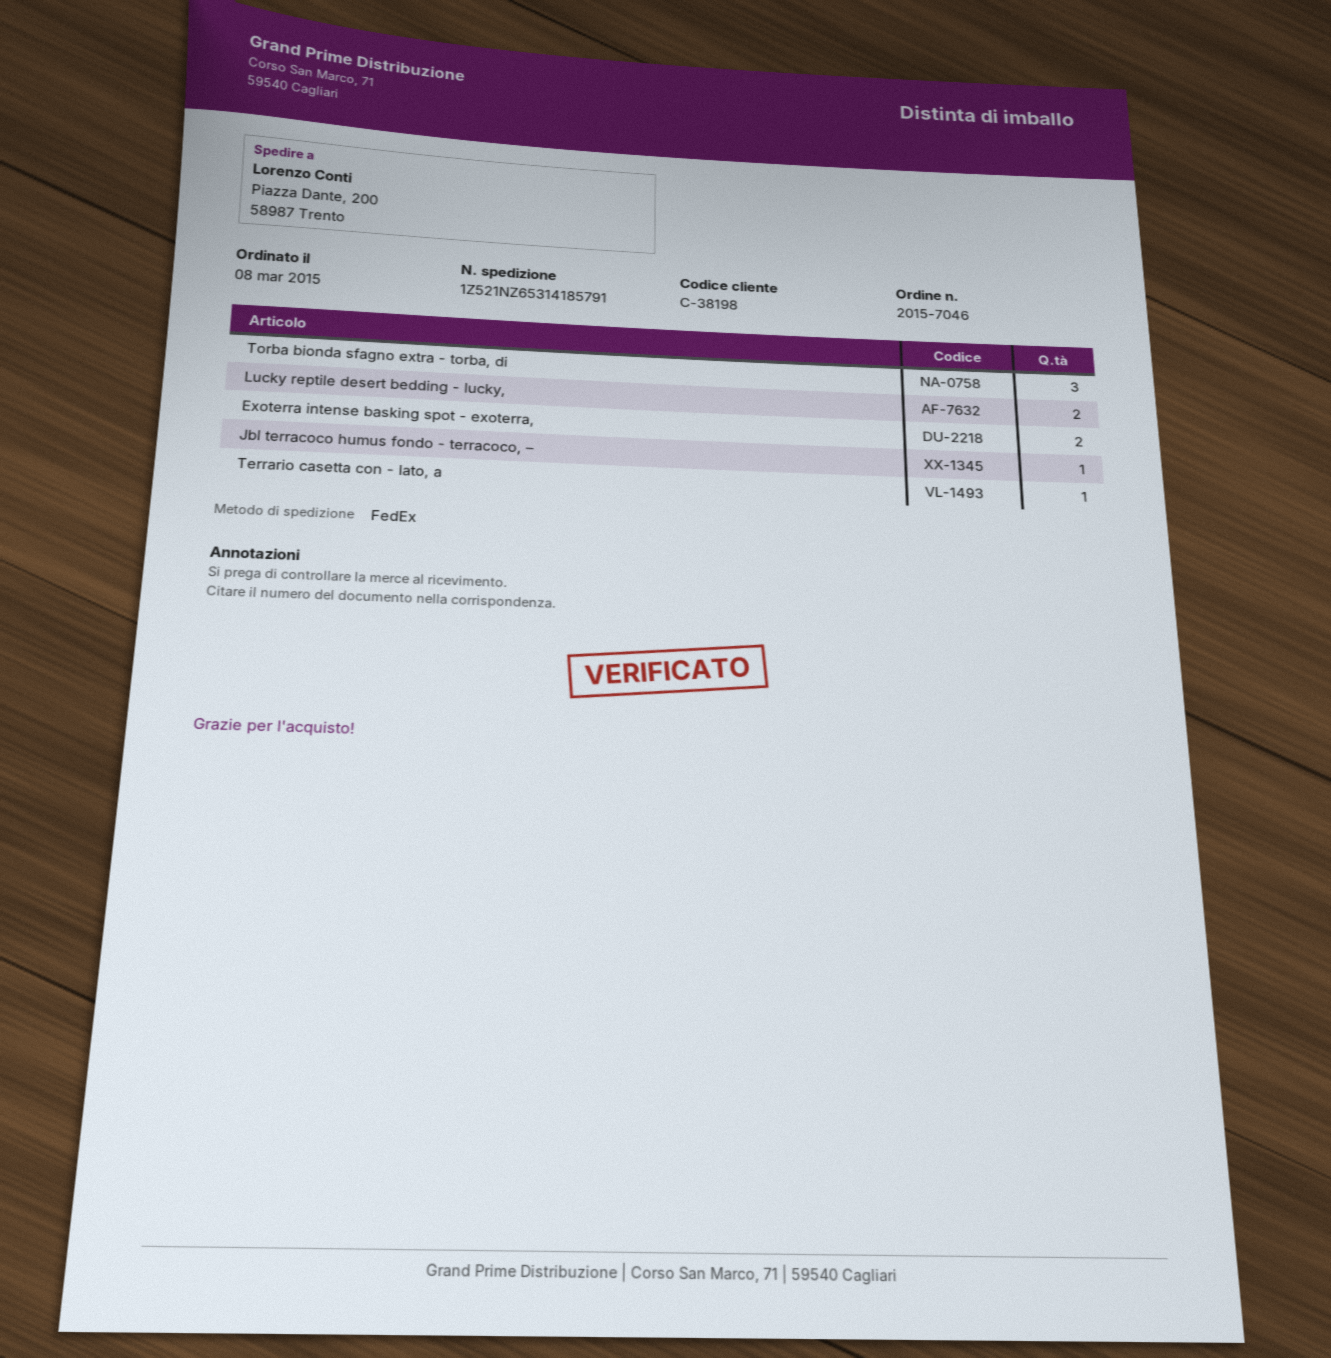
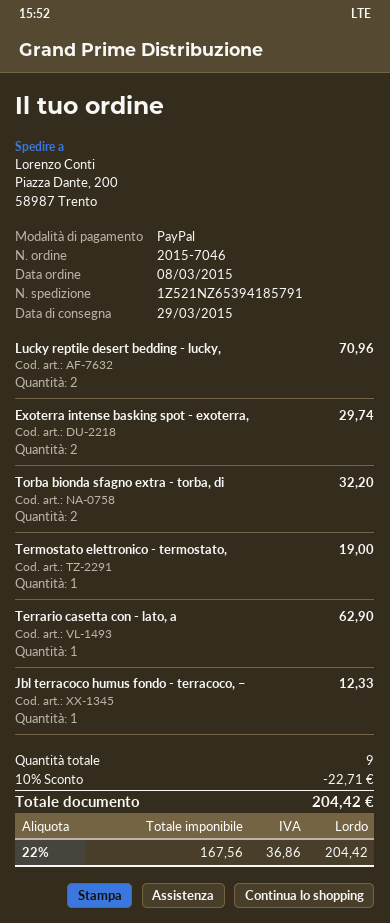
tracking number: 1Z521NZ65314185791 -> 1Z521NZ65394185791
Torba bionda sfagno extra - torba, di: 3 -> 2
Termostato elettronico - termostato,: none -> 1

